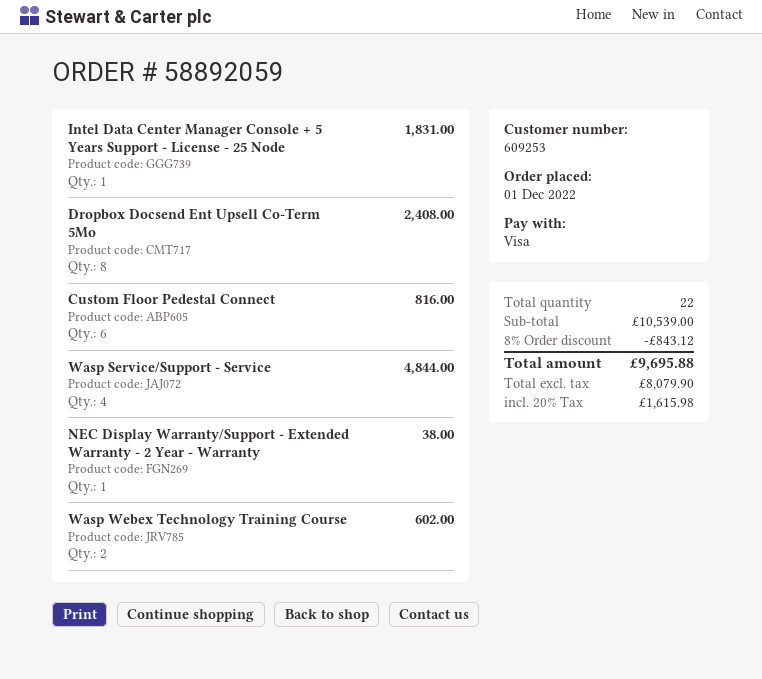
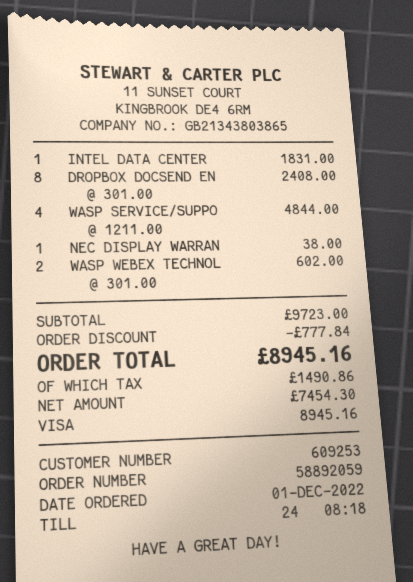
Custom Floor Pedestal Connect: 6 for 816.00 -> none
subtotal: 10539.00 -> 9723.00
discount: 843.12 -> 777.84
net: 8079.90 -> 7454.30
tax: 1615.98 -> 1490.86
total: 9695.88 -> 8945.16

